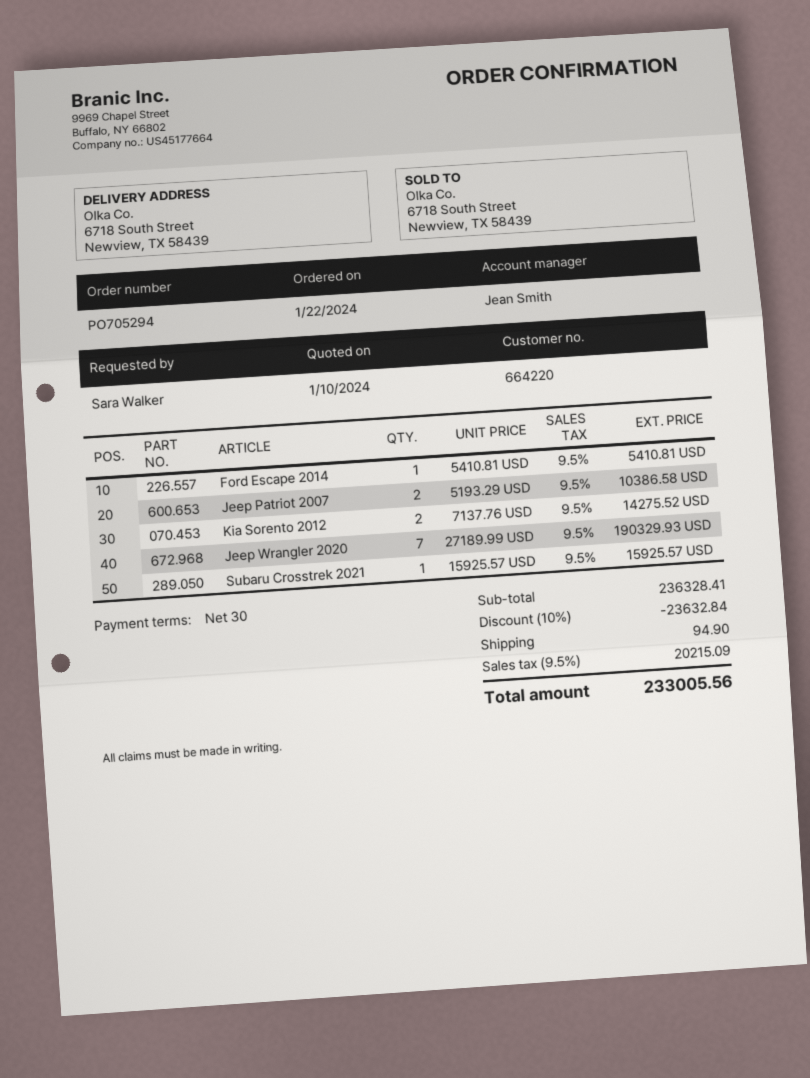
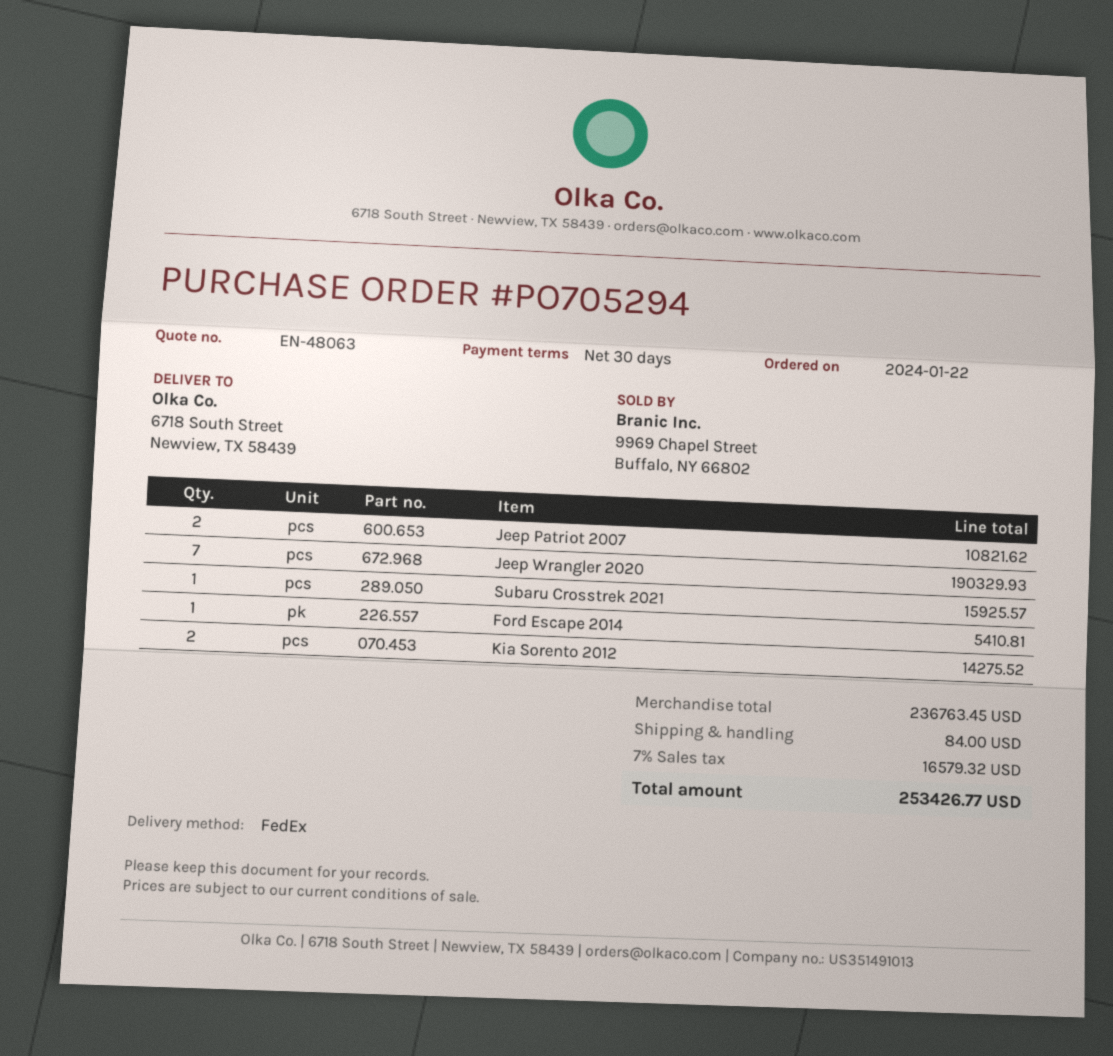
Jeep Patriot 2007: 2 for 10386.58 -> 2 for 10821.62
subtotal: 236328.41 -> 236763.45
discount: 10% = 23632.84 -> none
shipping: 94.90 -> 84.00
tax: 9.5% = 20215.09 -> 7% = 16579.32
total: 233005.56 -> 253426.77

